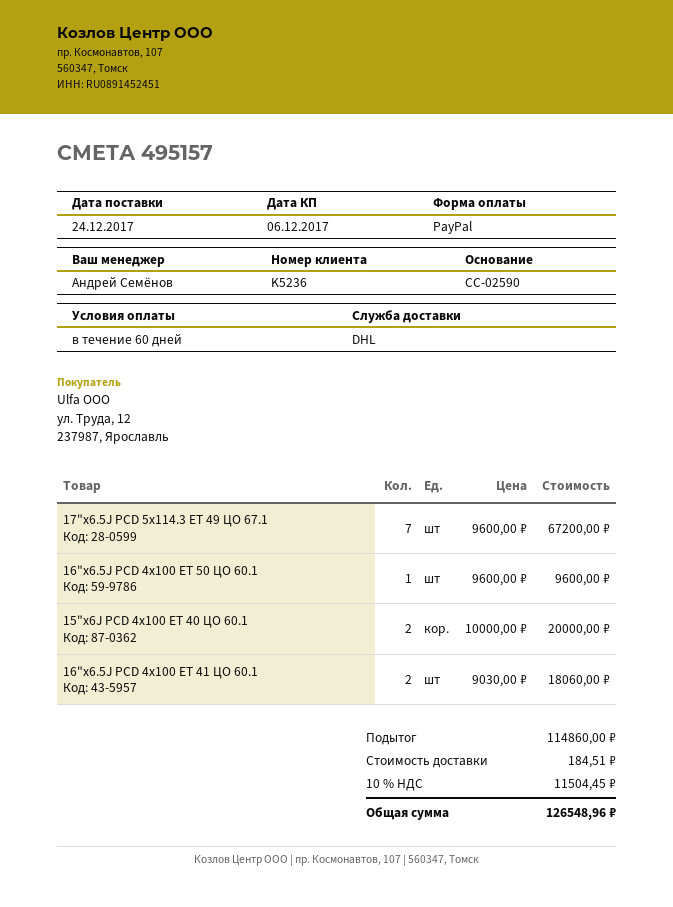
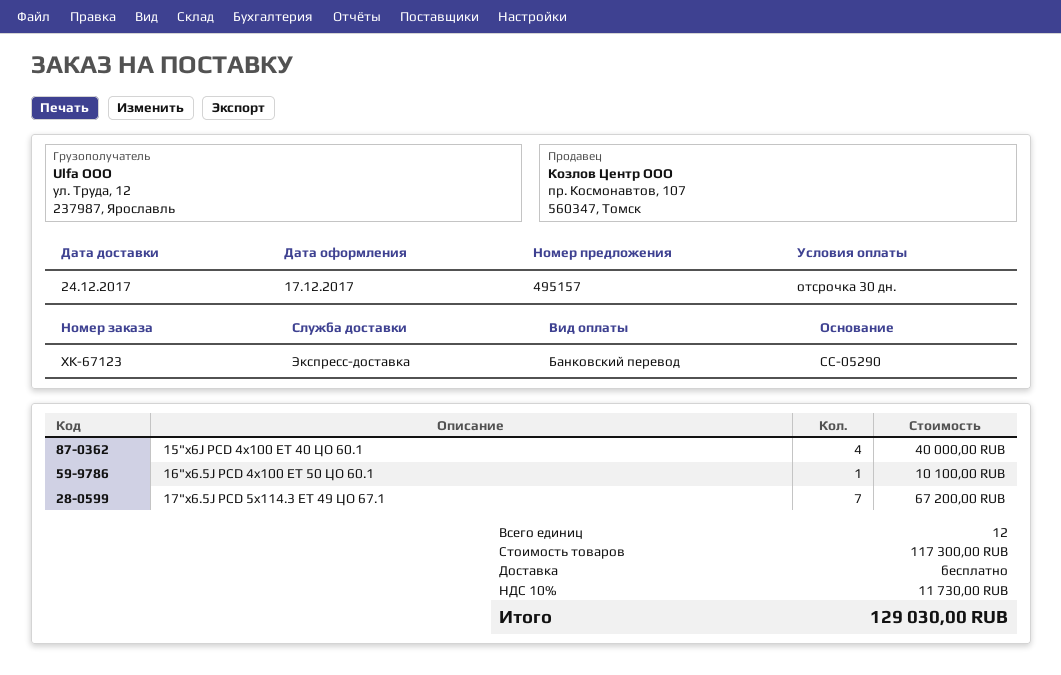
payment terms: 60 days -> 30 days
reference: CC-02590 -> CC-05290
payment method: PayPal -> bank transfer
shipping method: DHL -> express
16"x6.5J PCD 4x100 ЕТ 50 ЦО 60.1: 1 for 9600.00 -> 1 for 10100.00
15"x6J PCD 4x100 ЕТ 40 ЦО 60.1: 2 for 20000.00 -> 4 for 40000.00
16"x6.5J PCD 4x100 ЕТ 41 ЦО 60.1: 2 for 18060.00 -> none
subtotal: 114860.00 -> 117300.00
shipping: 184.51 -> 0.00
tax: 10% = 11504.45 -> 10% = 11730.00
total: 126548.96 -> 129030.00

